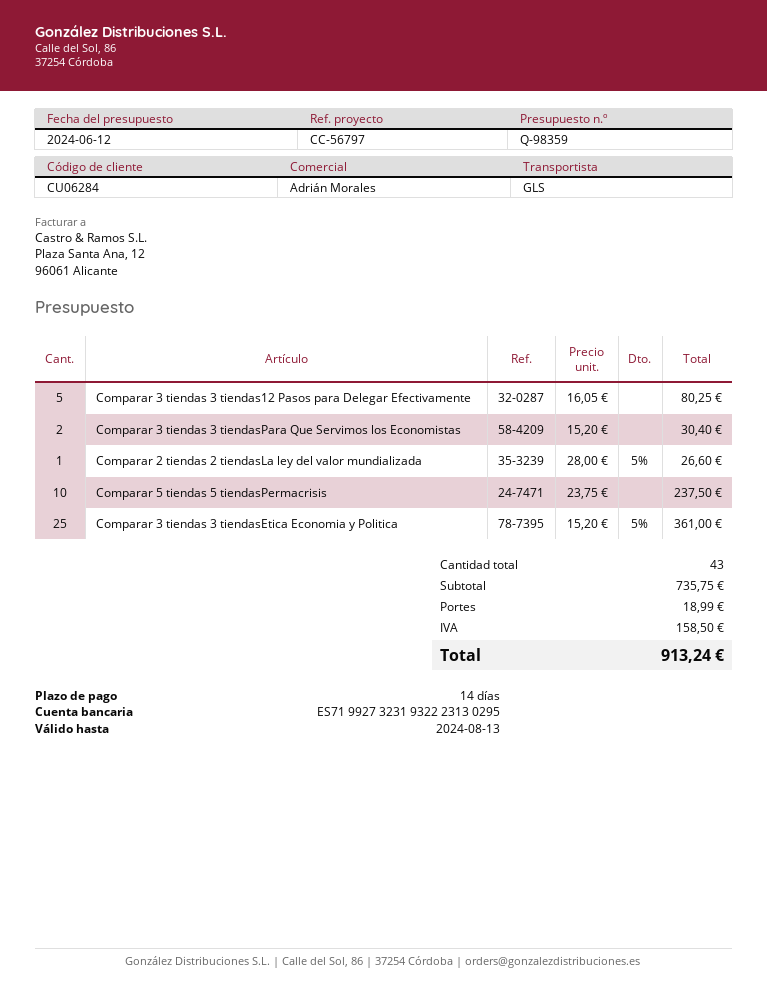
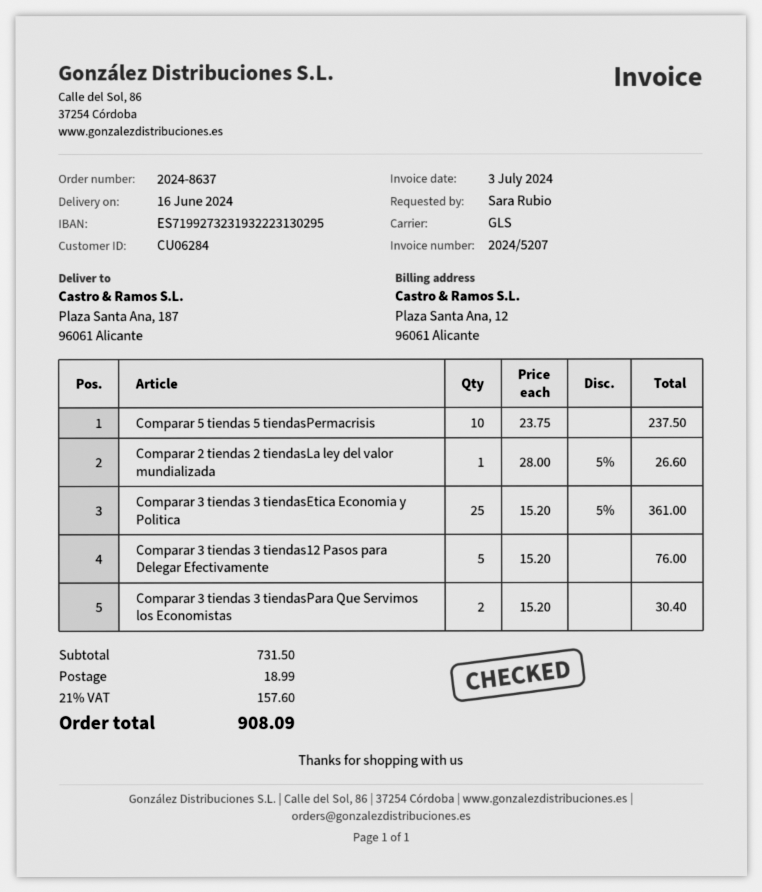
Comparar 3 tiendas 3 tiendas12 Pasos para Delegar Efectivamente: 5 x 16.05 = 80.25 -> 5 x 15.20 = 76.00
subtotal: 735.75 -> 731.50
tax: 158.50 -> 157.60
total: 913.24 -> 908.09

